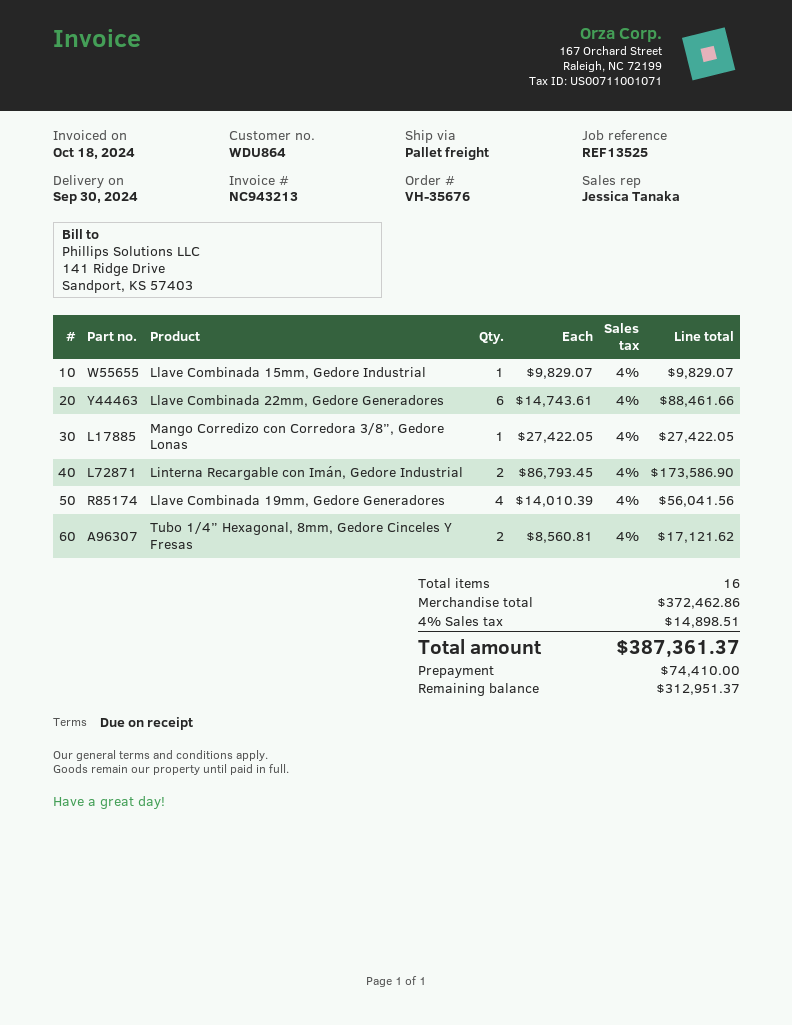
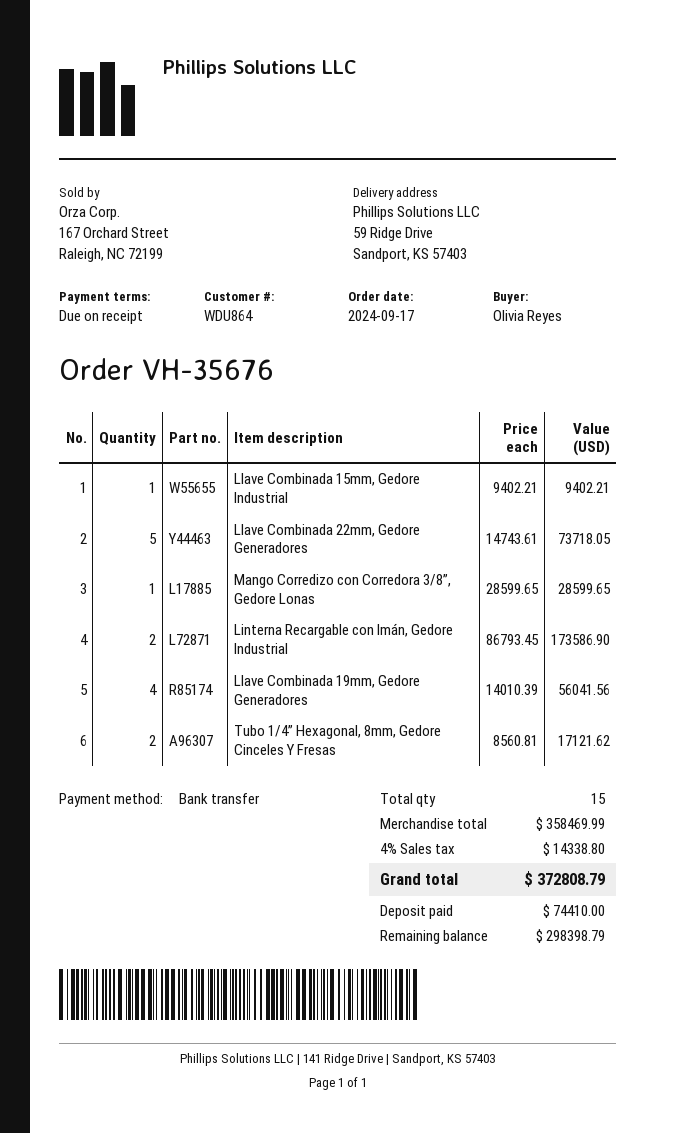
Llave Combinada 15mm, Gedore Industrial: 1 x 9829.07 = 9829.07 -> 1 x 9402.21 = 9402.21
Llave Combinada 22mm, Gedore Generadores: 6 x 14743.61 = 88461.66 -> 5 x 14743.61 = 73718.05
Mango Corredizo con Corredora 3/8”, Gedore Lonas: 1 x 27422.05 = 27422.05 -> 1 x 28599.65 = 28599.65
total quantity: 16 -> 15
subtotal: 372462.86 -> 358469.99
tax: 4% = 14898.51 -> 4% = 14338.80
total: 387361.37 -> 372808.79
balance: 312951.37 -> 298398.79

